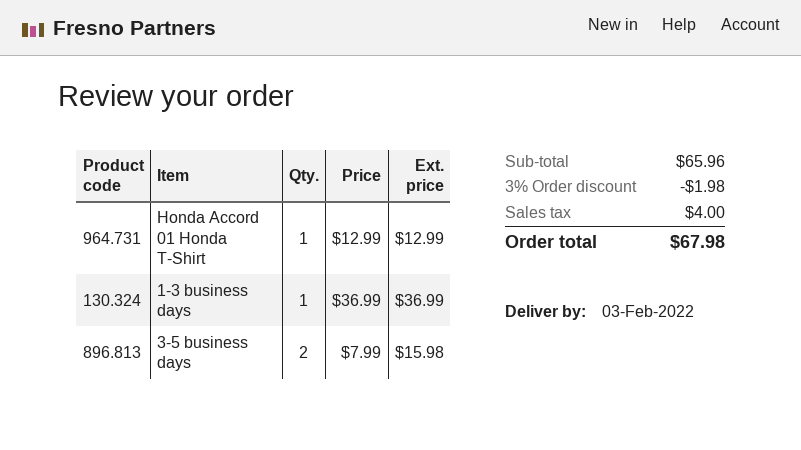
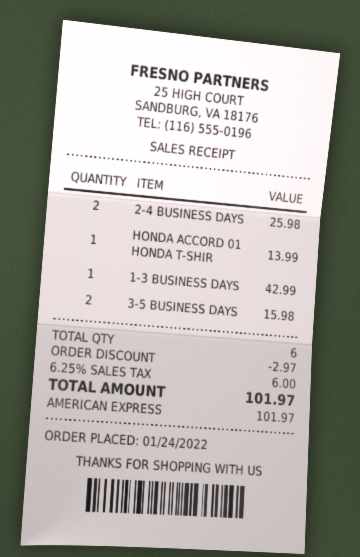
Honda Accord 01 Honda T-Shirt: 1 for 12.99 -> 1 for 13.99
1-3 business days: 1 for 36.99 -> 1 for 42.99
2-4 BUSINESS DAYS: none -> 2 for 25.98
discount: 1.98 -> 2.97
tax: 4.00 -> 6.00
total: 67.98 -> 101.97

